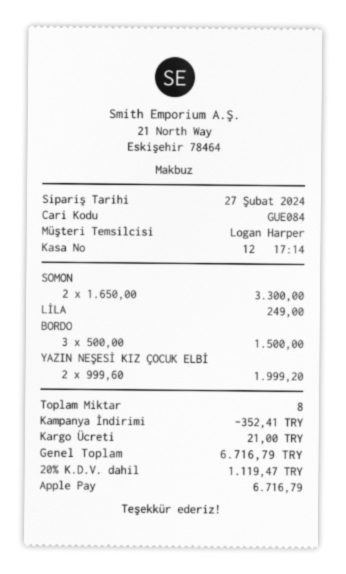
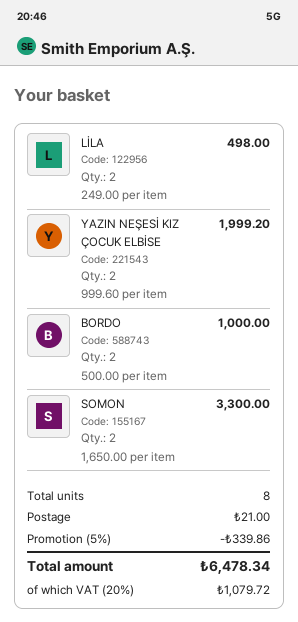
LİLA: 1 x 249.00 = 249.00 -> 2 x 249.00 = 498.00
BORDO: 3 x 500.00 = 1500.00 -> 2 x 500.00 = 1000.00
discount: 352.41 -> 339.86
tax: 20% = 1119.47 -> 20% = 1079.72
total: 6716.79 -> 6478.34

